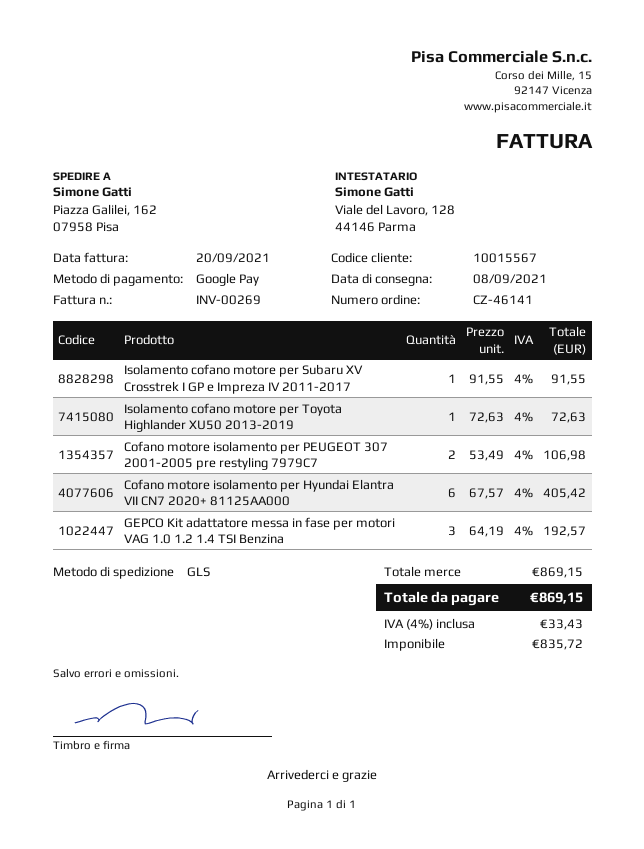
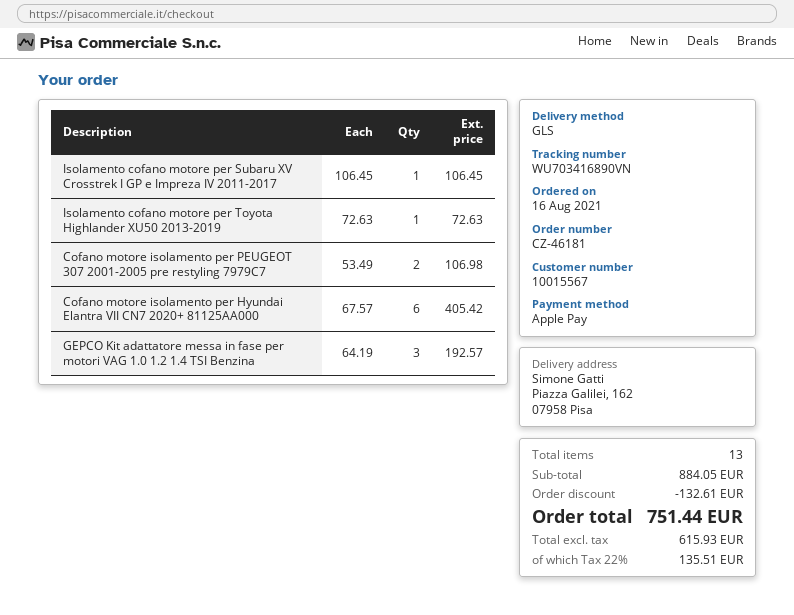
order number: CZ-46141 -> CZ-46181
payment method: Google Pay -> Apple Pay
Isolamento cofano motore per Subaru XV Crosstrek I GP e Impreza IV 2011-2017: 1 x 91.55 = 91.55 -> 1 x 106.45 = 106.45
subtotal: 869.15 -> 884.05
discount: none -> 132.61
net: 835.72 -> 615.93
tax: 4% = 33.43 -> 22% = 135.51
total: 869.15 -> 751.44

